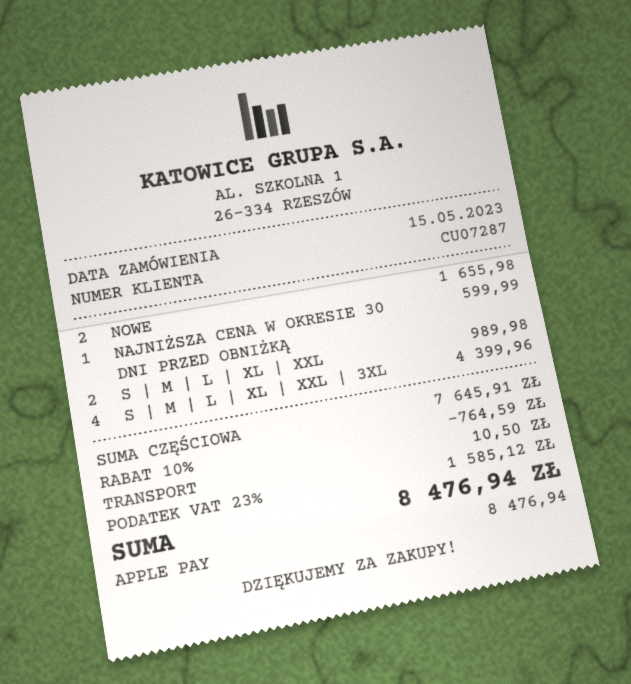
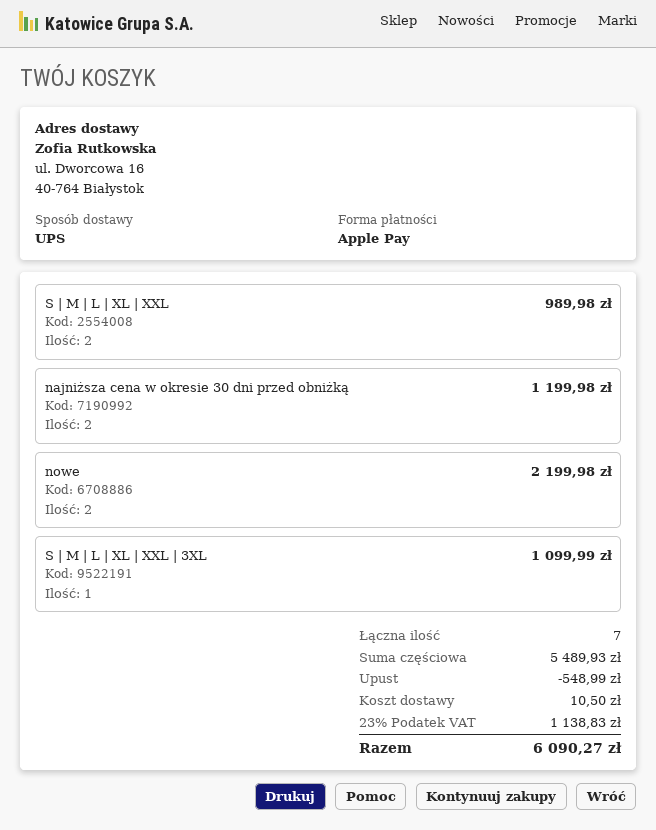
NOWE: 2 for 1655.98 -> 2 for 2199.98
NAJNIŻSZA CENA W OKRESIE 30 DNI PRZED OBNIŻKĄ: 1 for 599.99 -> 2 for 1199.98
S | M | L | XL | XXL | 3XL: 4 for 4399.96 -> 1 for 1099.99
subtotal: 7645.91 -> 5489.93
discount: 764.59 -> 548.99
tax: 23% = 1585.12 -> 23% = 1138.83
total: 8476.94 -> 6090.27

